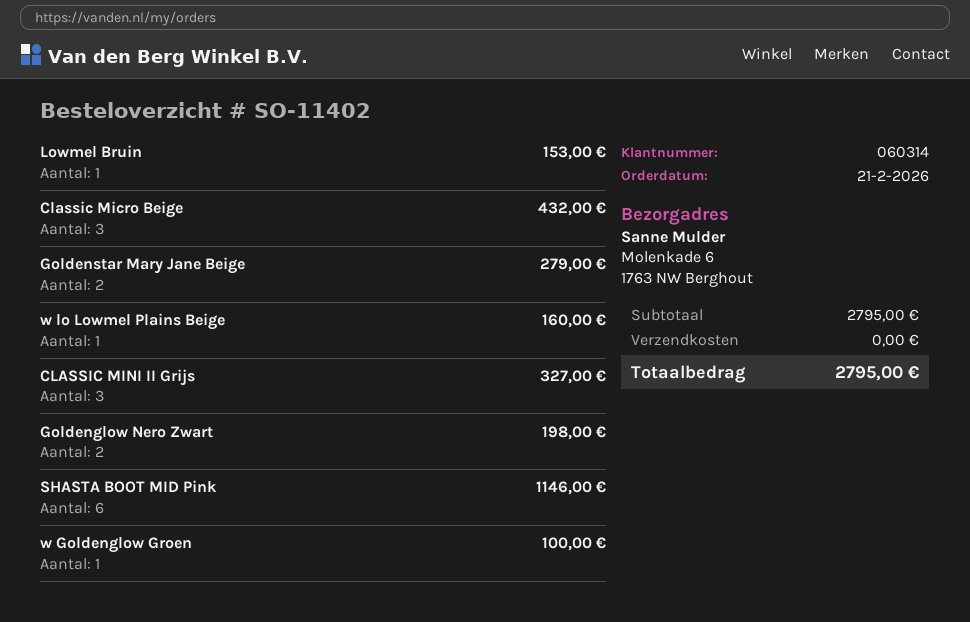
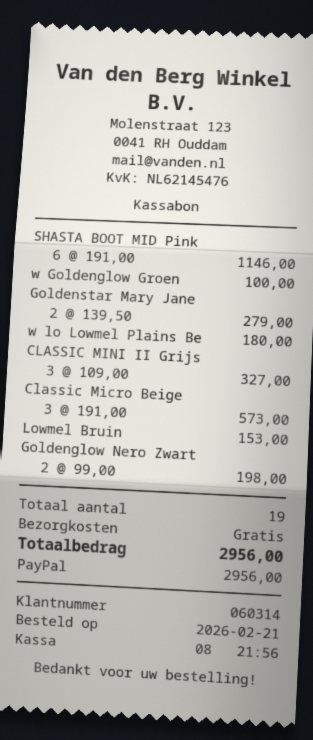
Classic Micro Beige: 3 for 432.00 -> 3 for 573.00
w lo Lowmel Plains Beige: 1 for 160.00 -> 1 for 180.00
total: 2795.00 -> 2956.00

